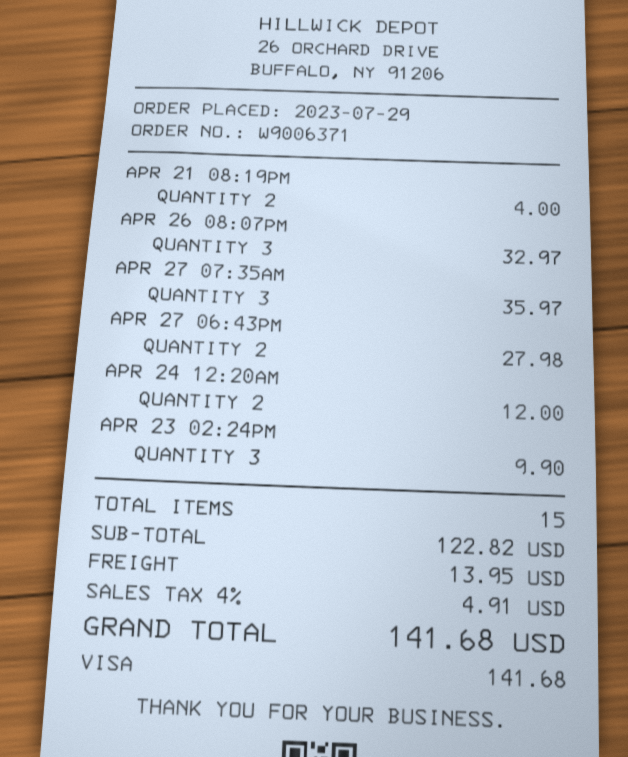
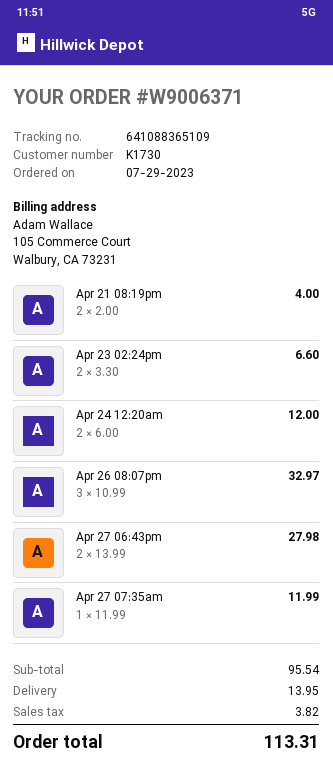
APR 27 07:35AM: 3 for 35.97 -> 1 for 11.99
APR 23 02:24PM: 3 for 9.90 -> 2 for 6.60
subtotal: 122.82 -> 95.54
tax: 4.91 -> 3.82
total: 141.68 -> 113.31

